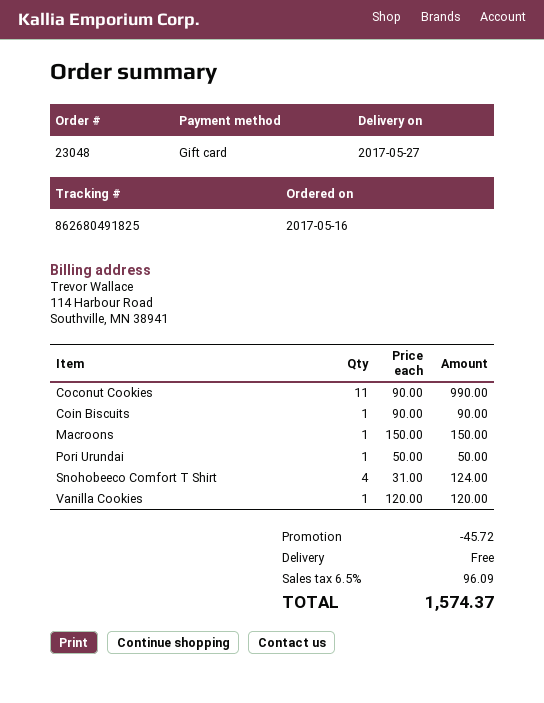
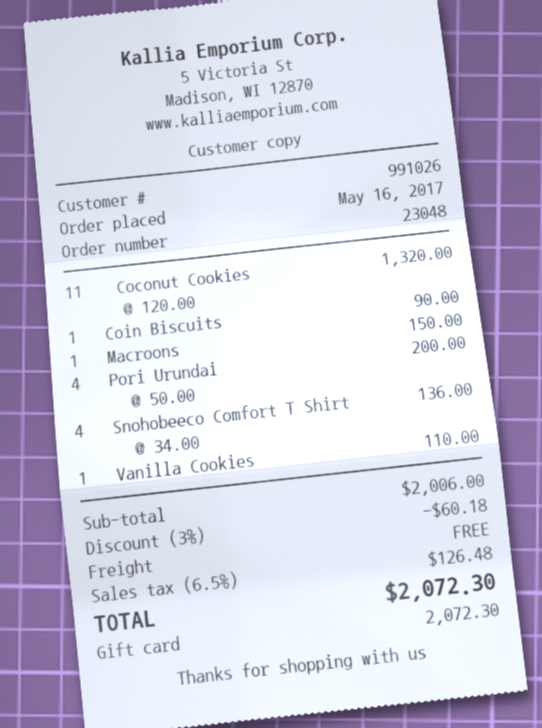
Coconut Cookies: 11 x 90.00 = 990.00 -> 11 x 120.00 = 1320.00
Pori Urundai: 1 x 50.00 = 50.00 -> 4 x 50.00 = 200.00
Snohobeeco Comfort T Shirt: 4 x 31.00 = 124.00 -> 4 x 34.00 = 136.00
Vanilla Cookies: 1 x 120.00 = 120.00 -> 1 x 110.00 = 110.00
discount: 45.72 -> 60.18
tax: 6.5% = 96.09 -> 6.5% = 126.48
total: 1574.37 -> 2072.30

